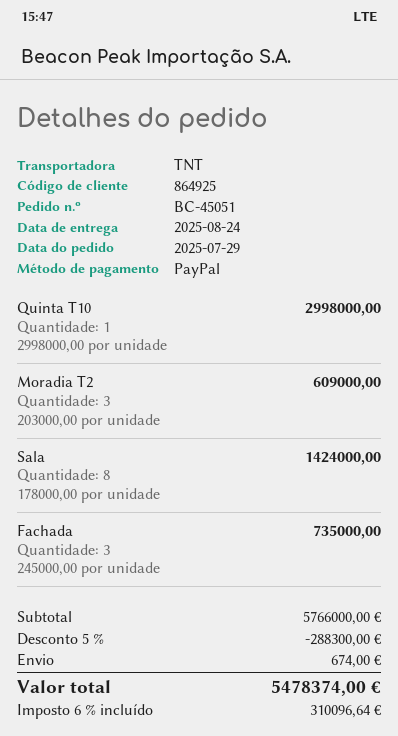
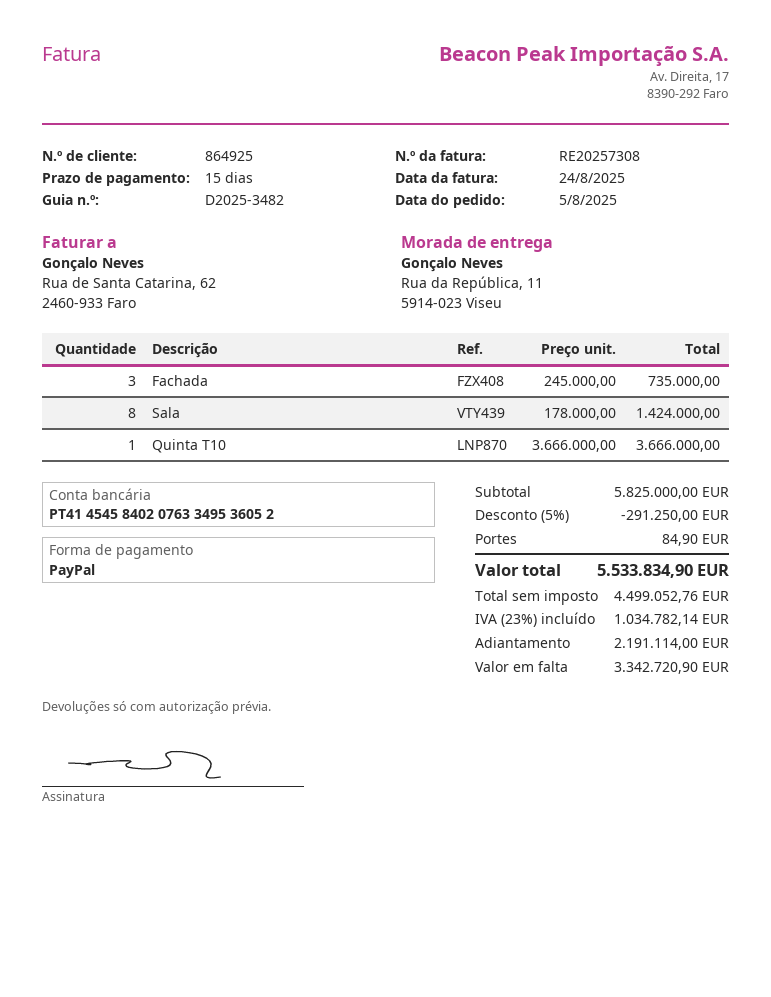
order date: 2025-07-29 -> 2025-08-05
Quinta T10: 1 x 2998000.00 = 2998000.00 -> 1 x 3666000.00 = 3666000.00
Moradia T2: 3 x 203000.00 = 609000.00 -> none
subtotal: 5766000.00 -> 5825000.00
discount: 5% = 288300.00 -> 5% = 291250.00
shipping: 674.00 -> 84.90
tax: 6% = 310096.64 -> 23% = 1034782.14
total: 5478374.00 -> 5533834.90

